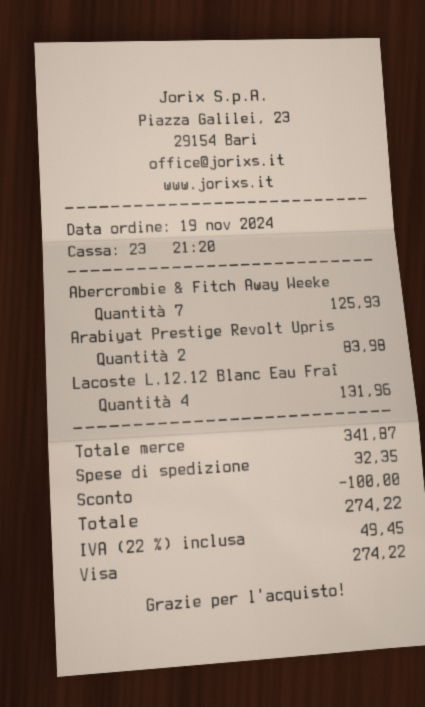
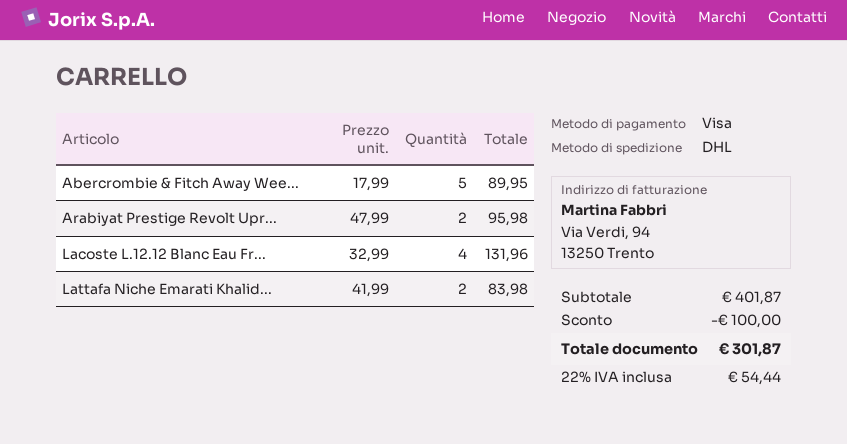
Abercrombie & Fitch Away Weeke: 7 for 125.93 -> 5 for 89.95
Arabiyat Prestige Revolt Upris: 2 for 83.98 -> 2 for 95.98
Lattafa Niche Emarati Khalid...: none -> 2 for 83.98
subtotal: 341.87 -> 401.87
shipping: 32.35 -> none
tax: 22% = 49.45 -> 22% = 54.44
total: 274.22 -> 301.87

